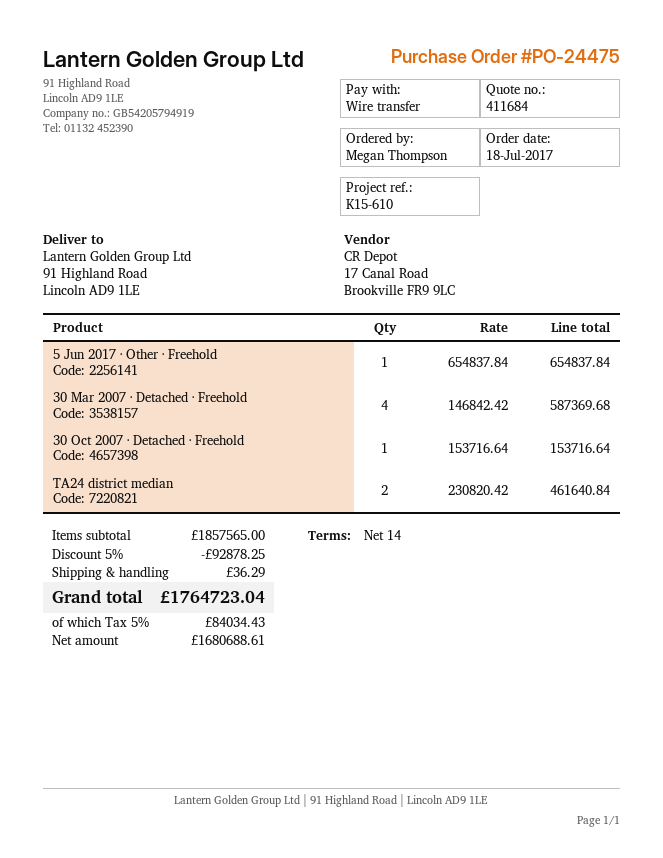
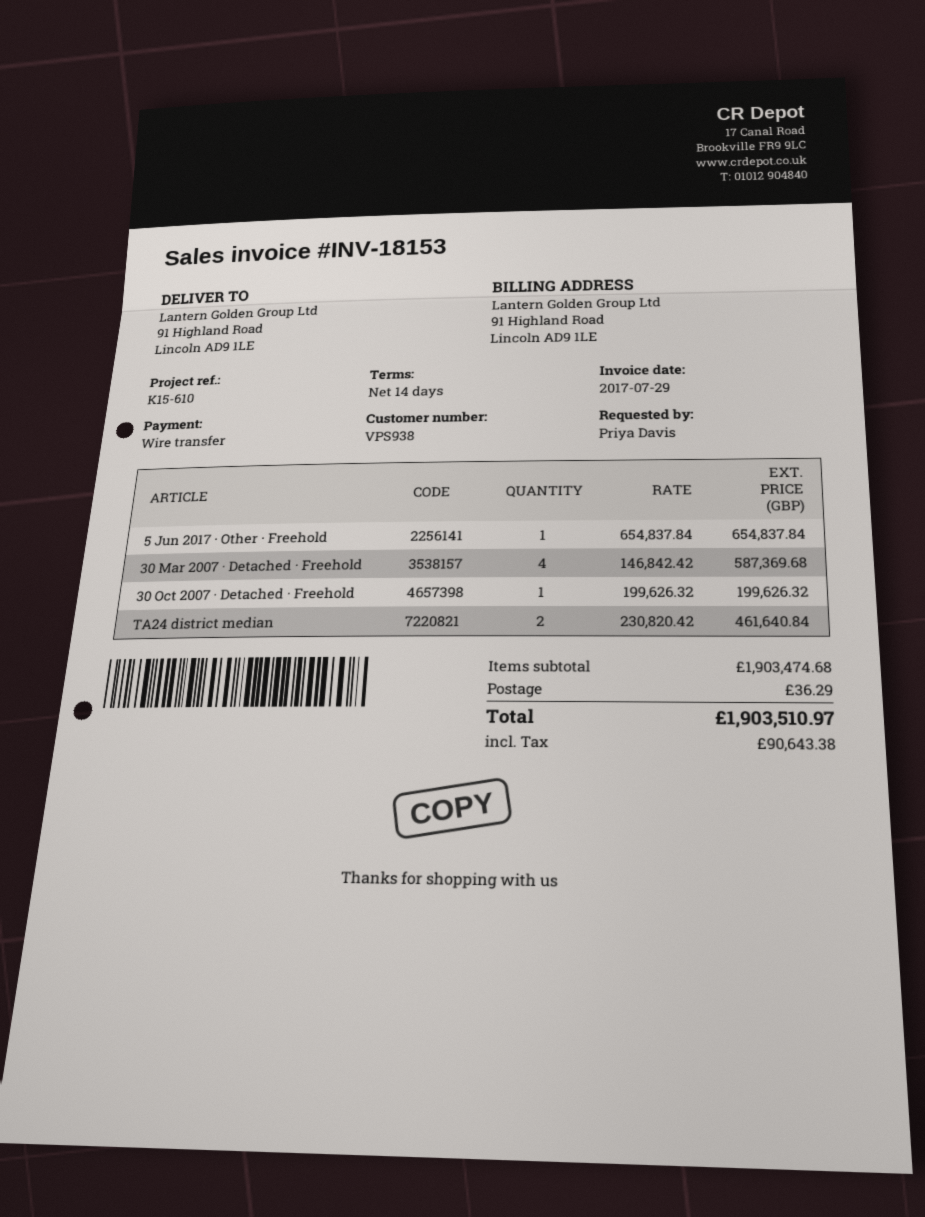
ordered by: Megan Thompson -> Priya Davis
30 Oct 2007 · Detached · Freehold: 1 x 153716.64 = 153716.64 -> 1 x 199626.32 = 199626.32
subtotal: 1857565.00 -> 1903474.68
discount: 5% = 92878.25 -> none
tax: 84034.43 -> 90643.38
total: 1764723.04 -> 1903510.97

